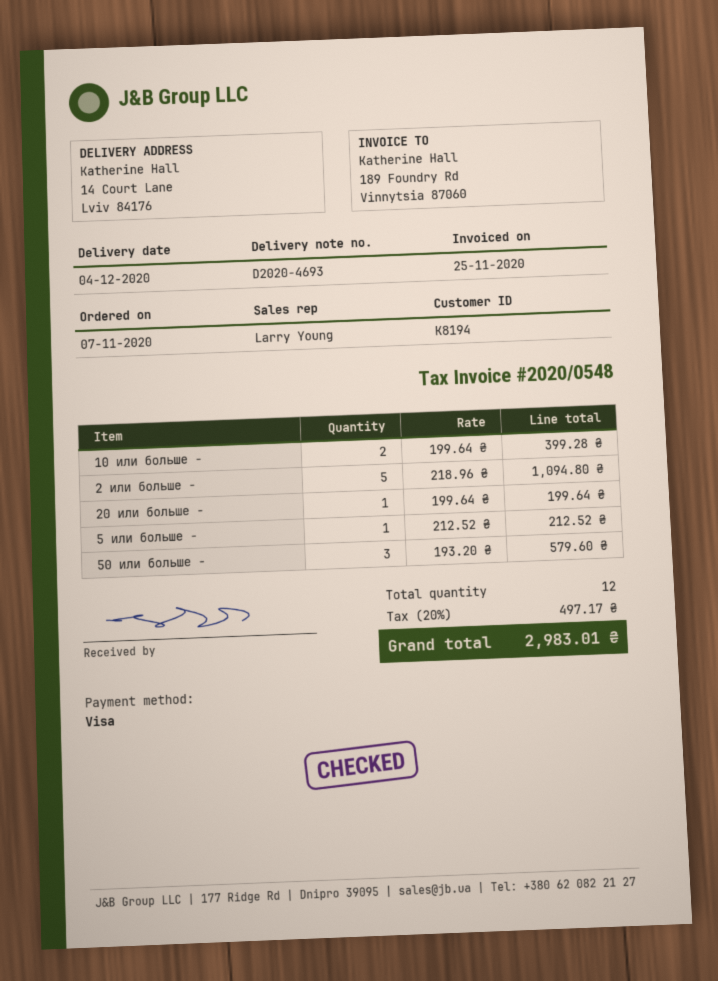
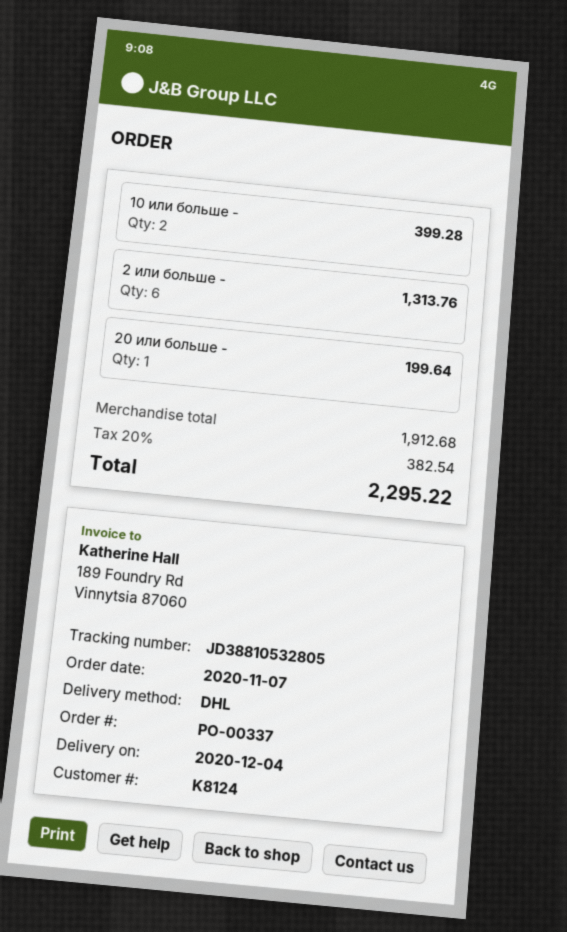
customer number: K8194 -> K8124
2 или больше -: 5 for 1094.80 -> 6 for 1313.76
5 или больше -: 1 for 212.52 -> none
50 или больше -: 3 for 579.60 -> none
tax: 20% = 497.17 -> 20% = 382.54
total: 2983.01 -> 2295.22

